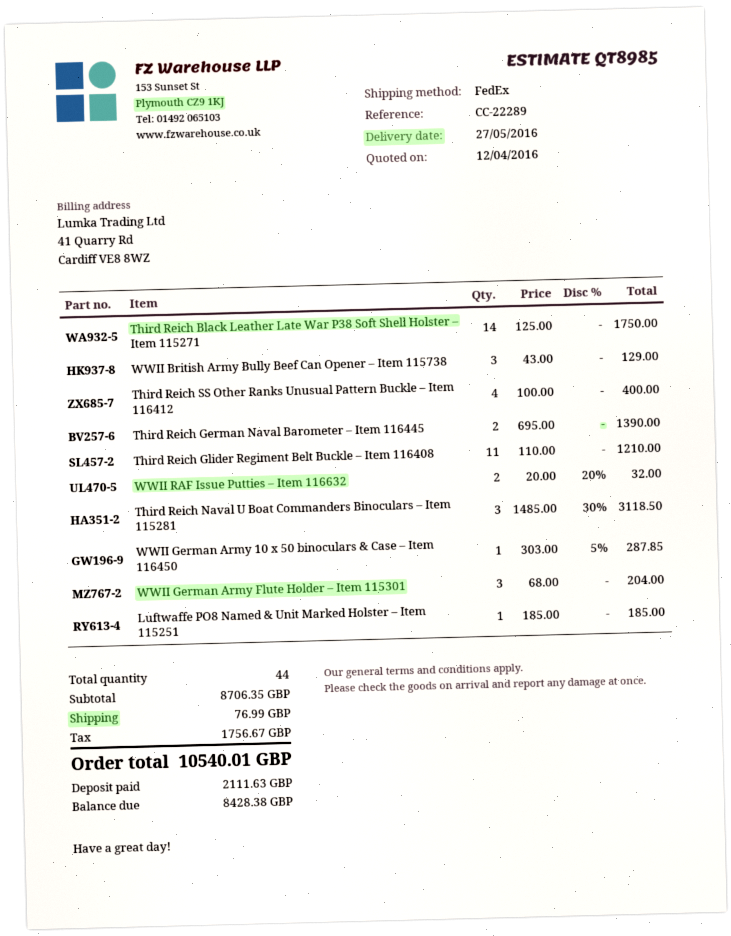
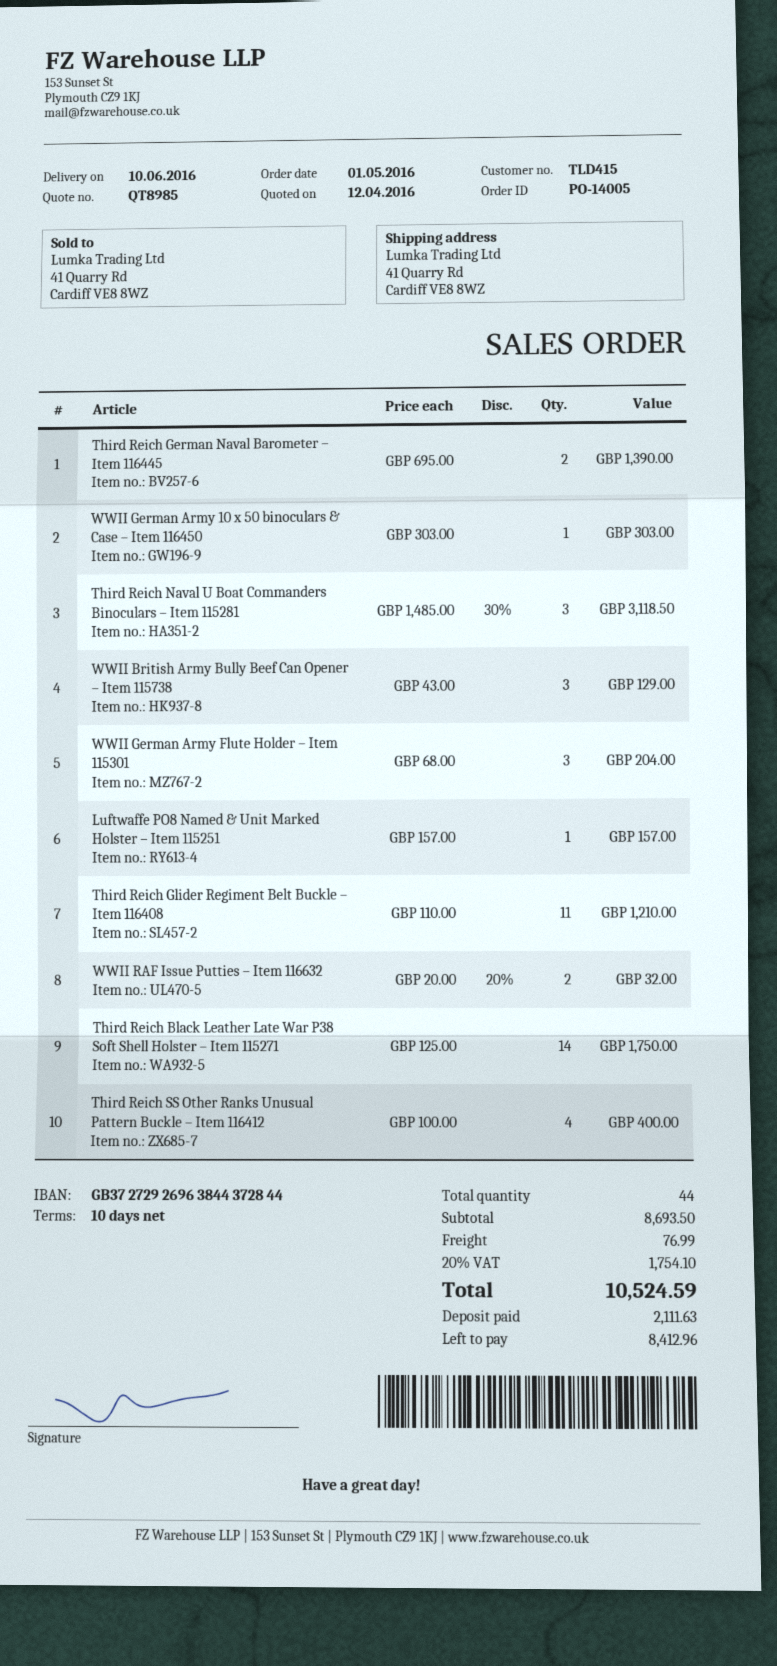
delivery date: 2016-05-27 -> 2016-06-10
WWII German Army 10 x 50 binoculars & Case – Item 116450: 1 x 303.00 - 5% = 287.85 -> 1 x 303.00 = 303.00
Luftwaffe PO8 Named & Unit Marked Holster – Item 115251: 1 x 185.00 = 185.00 -> 1 x 157.00 = 157.00
subtotal: 8706.35 -> 8693.50
tax: 1756.67 -> 1754.10
total: 10540.01 -> 10524.59
balance: 8428.38 -> 8412.96

